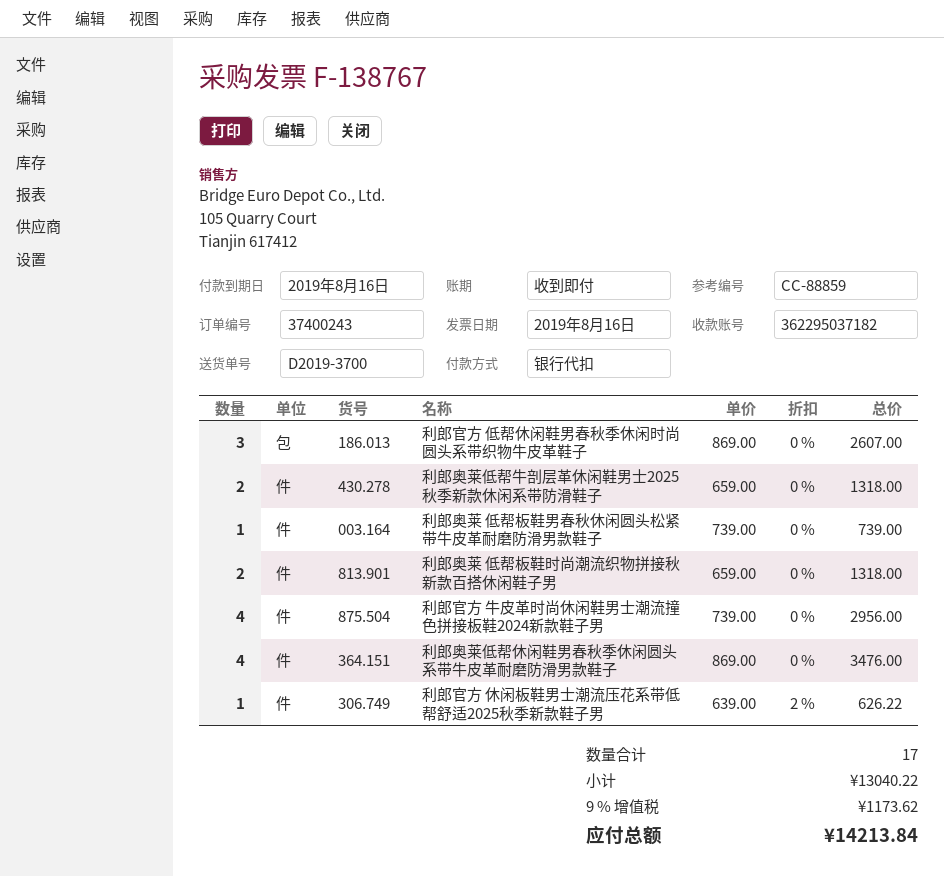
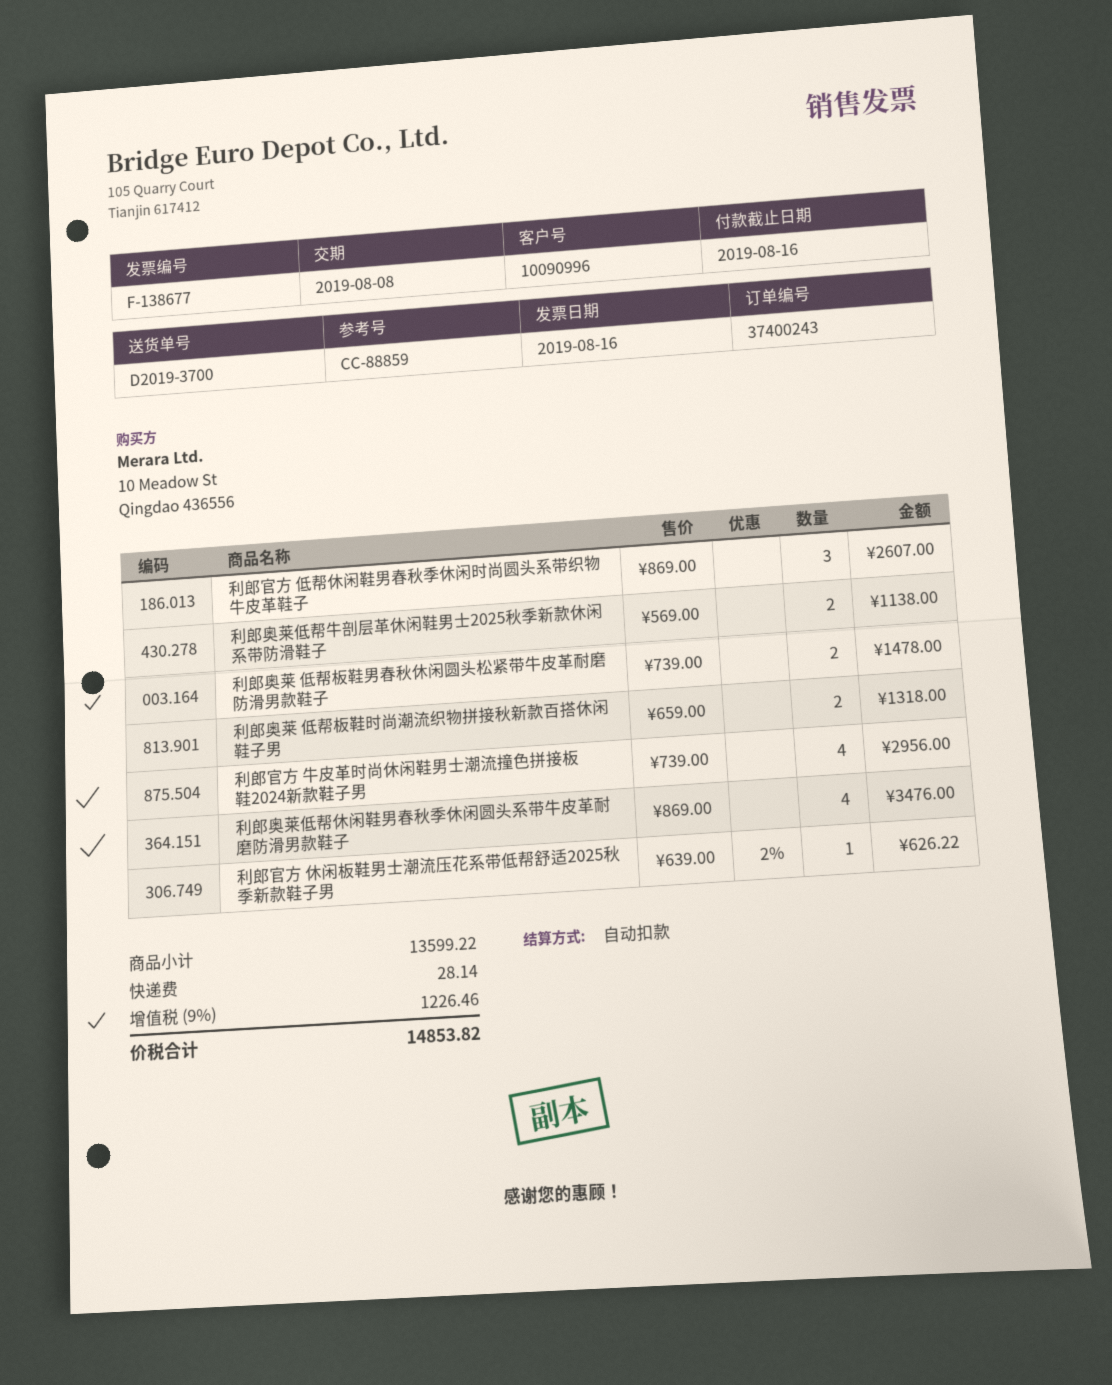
invoice number: F-138767 -> F-138677
利郎奥莱低帮牛剖层革休闲鞋男士2025秋季新款休闲系带防滑鞋子: 2 x 659.00 = 1318.00 -> 2 x 569.00 = 1138.00
利郎奥莱 低帮板鞋男春秋休闲圆头松紧带牛皮革耐磨防滑男款鞋子: 1 x 739.00 = 739.00 -> 2 x 739.00 = 1478.00
subtotal: 13040.22 -> 13599.22
shipping: none -> 28.14
tax: 9% = 1173.62 -> 9% = 1226.46
total: 14213.84 -> 14853.82

